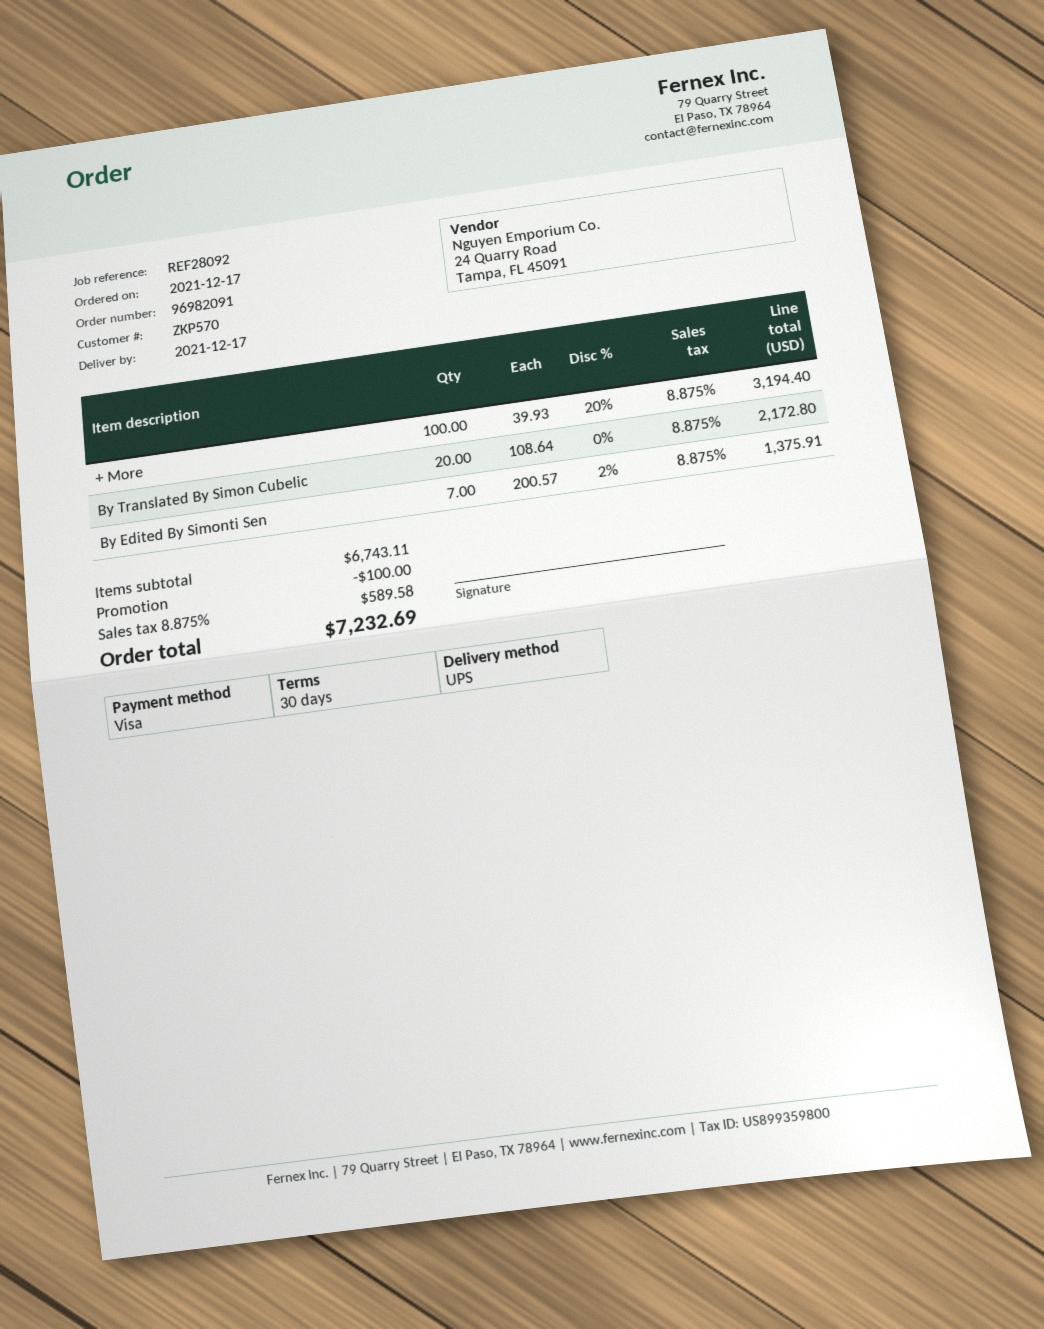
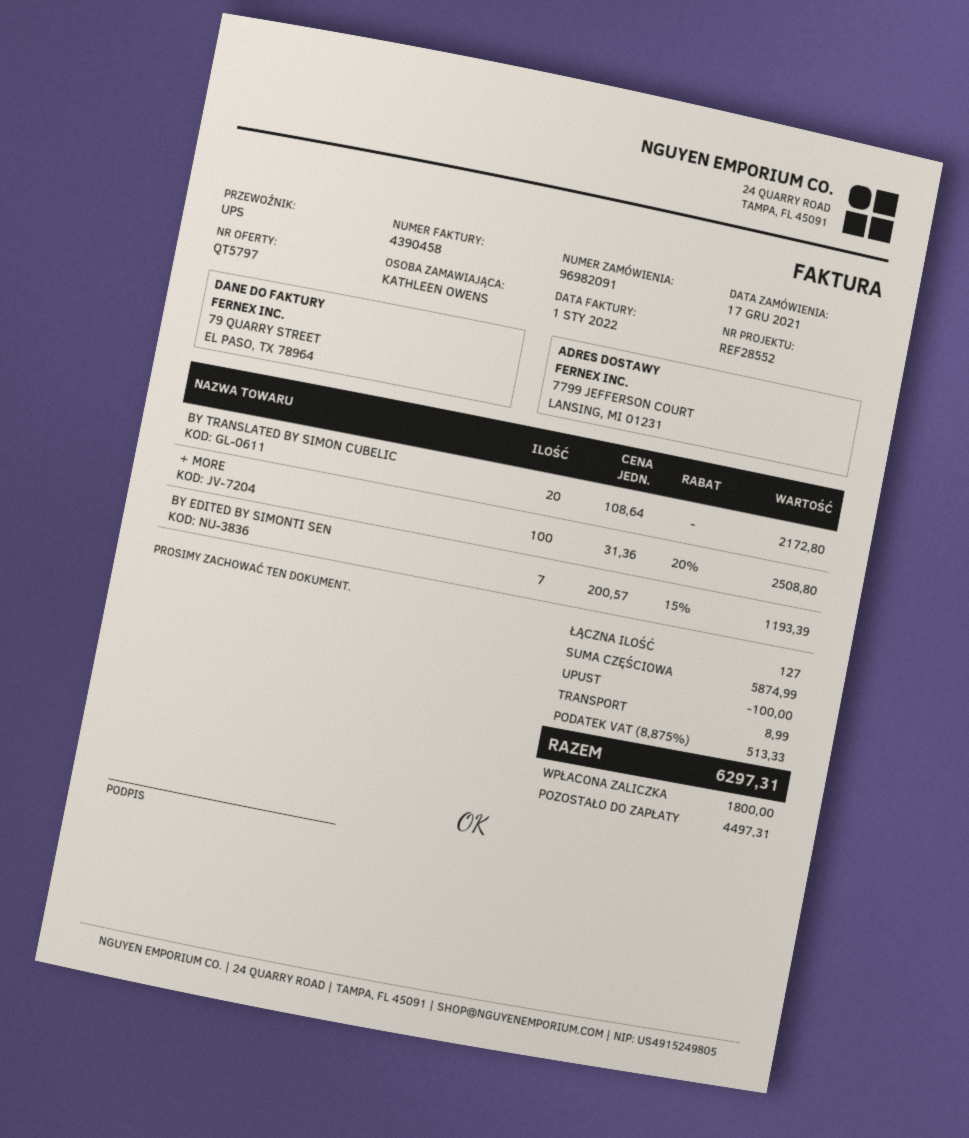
reference: REF28092 -> REF28552
+ More: 100 x 39.93 - 20% = 3194.40 -> 100 x 31.36 - 20% = 2508.80
By Edited By Simonti Sen: 7 x 200.57 - 2% = 1375.91 -> 7 x 200.57 - 15% = 1193.39
subtotal: 6743.11 -> 5874.99
shipping: none -> 8.99
tax: 8.875% = 589.58 -> 8.875% = 513.33
total: 7232.69 -> 6297.31

